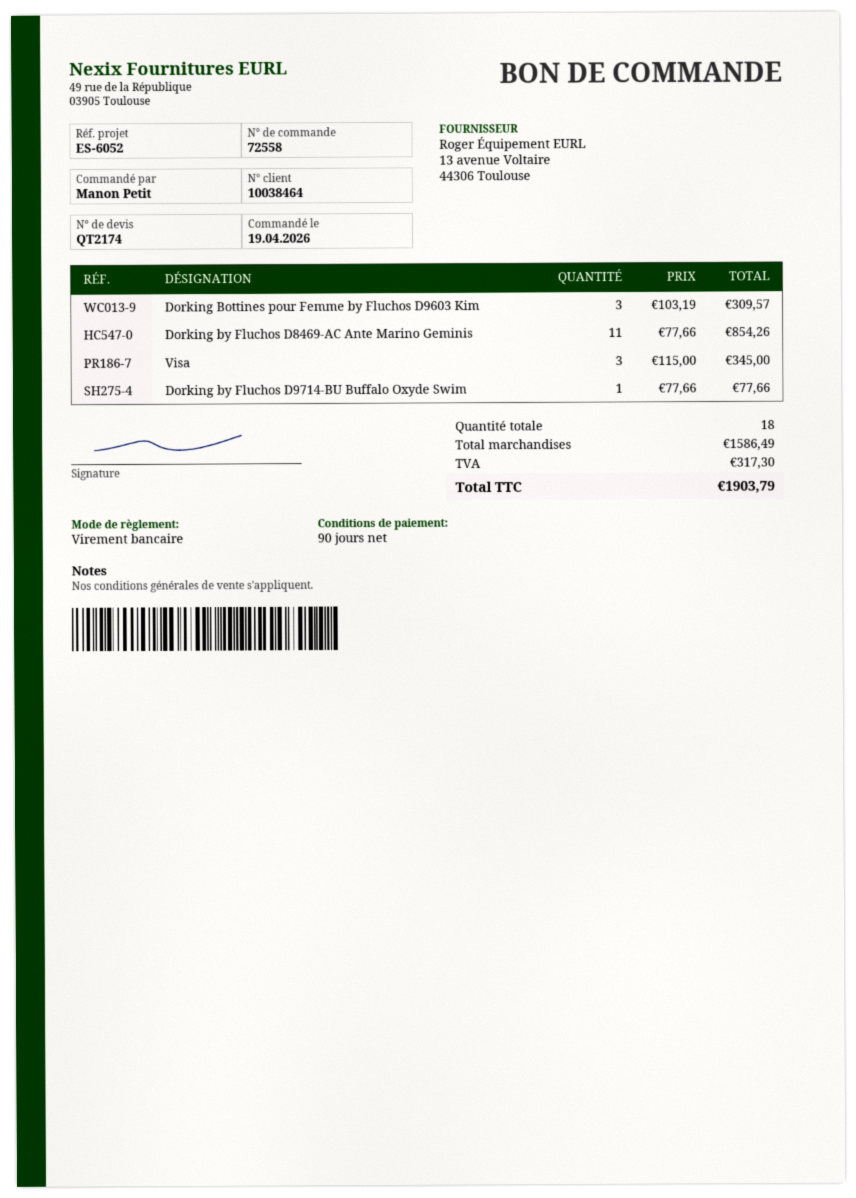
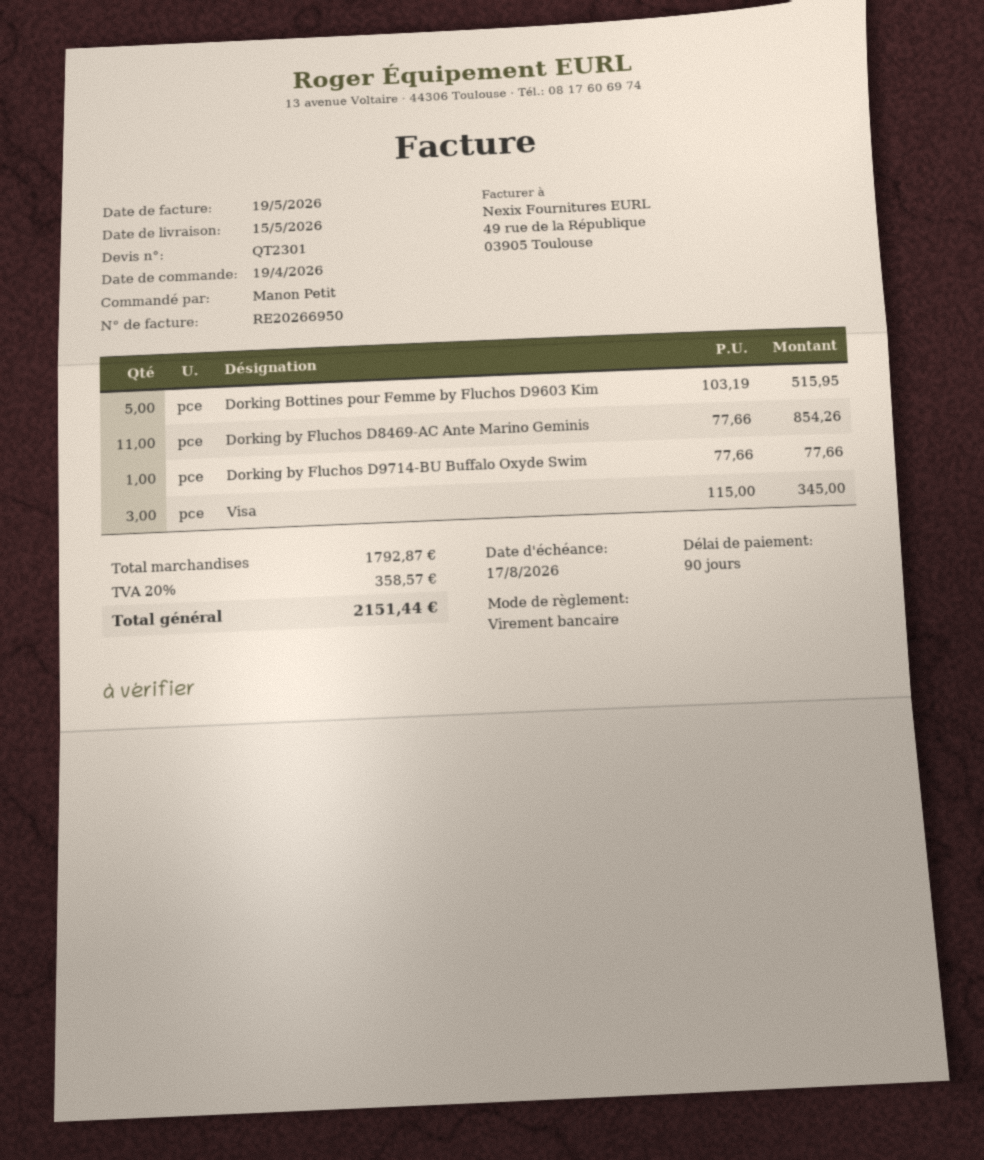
quote number: QT2174 -> QT2301
Dorking Bottines pour Femme by Fluchos D9603 Kim: 3 x 103.19 = 309.57 -> 5 x 103.19 = 515.95
subtotal: 1586.49 -> 1792.87
tax: 317.30 -> 358.57
total: 1903.79 -> 2151.44

